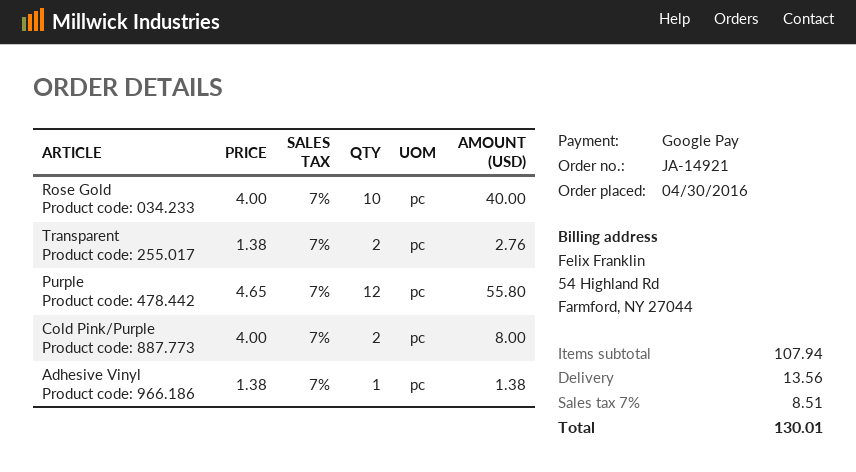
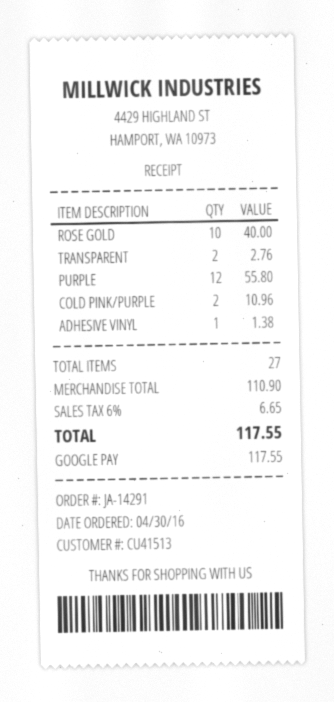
order number: JA-14921 -> JA-14291
Cold Pink/Purple: 2 for 8.00 -> 2 for 10.96
subtotal: 107.94 -> 110.90
shipping: 13.56 -> none
tax: 7% = 8.51 -> 6% = 6.65
total: 130.01 -> 117.55

